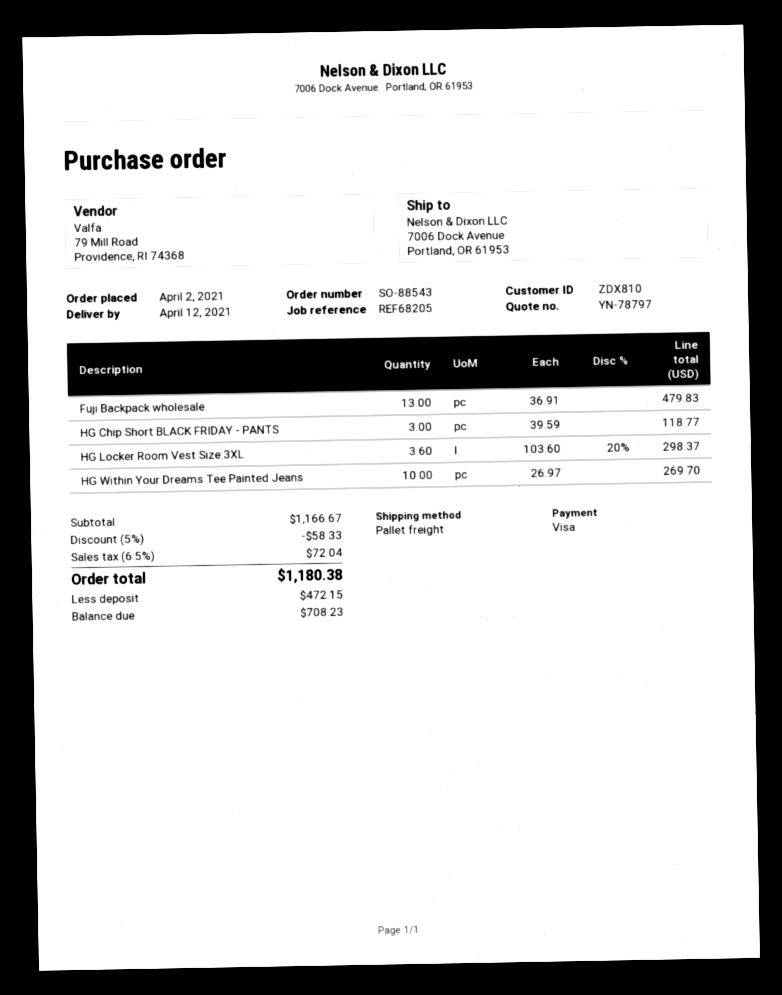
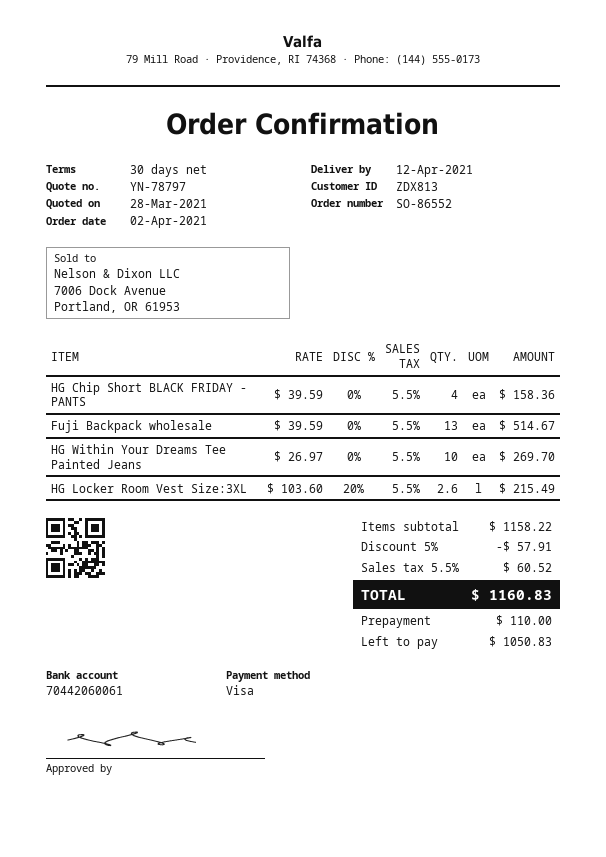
order number: SO-88543 -> SO-86552
customer number: ZDX810 -> ZDX813
Fuji Backpack wholesale: 13 x 36.91 = 479.83 -> 13 x 39.59 = 514.67
HG Chip Short BLACK FRIDAY - PANTS: 3 x 39.59 = 118.77 -> 4 x 39.59 = 158.36
HG Locker Room Vest Size:3XL: 3.6 x 103.60 - 20% = 298.37 -> 2.6 x 103.60 - 20% = 215.49
subtotal: 1166.67 -> 1158.22
discount: 5% = 58.33 -> 5% = 57.91
tax: 6.5% = 72.04 -> 5.5% = 60.52
total: 1180.38 -> 1160.83
deposit: 472.15 -> 110.00
balance: 708.23 -> 1050.83

